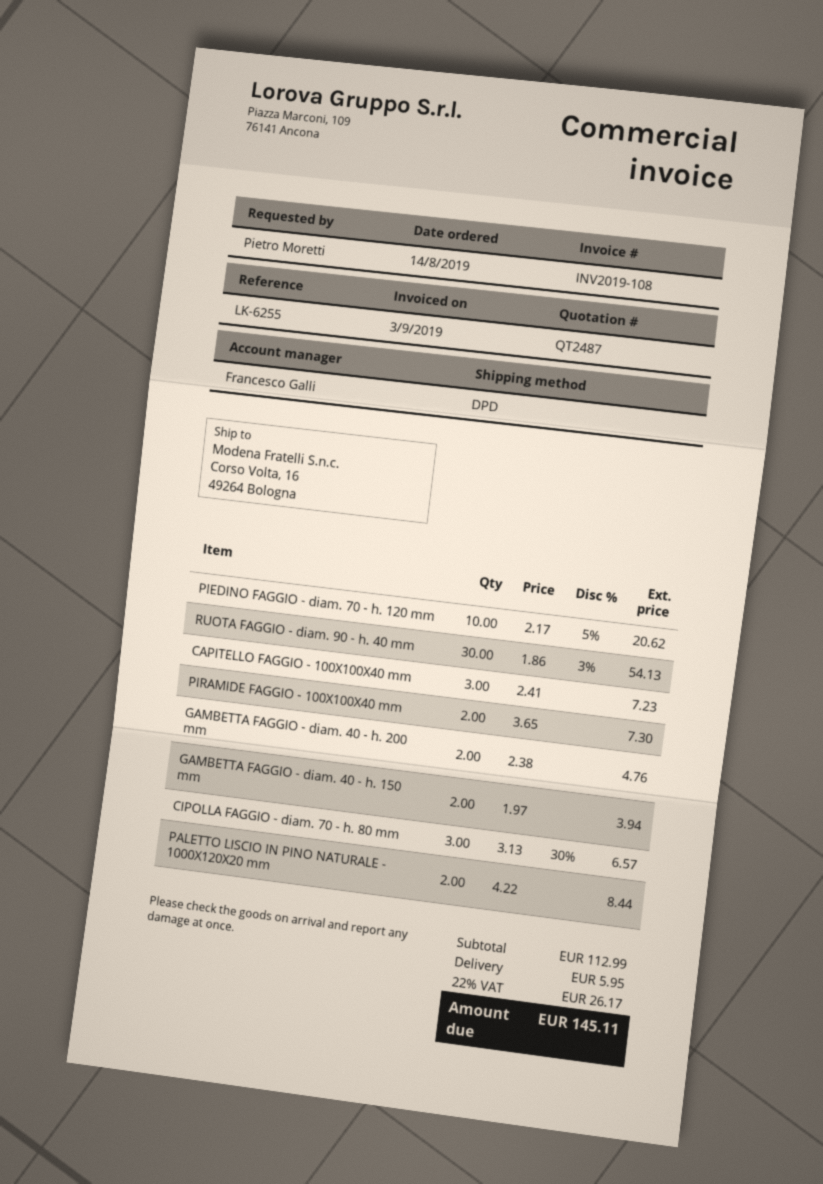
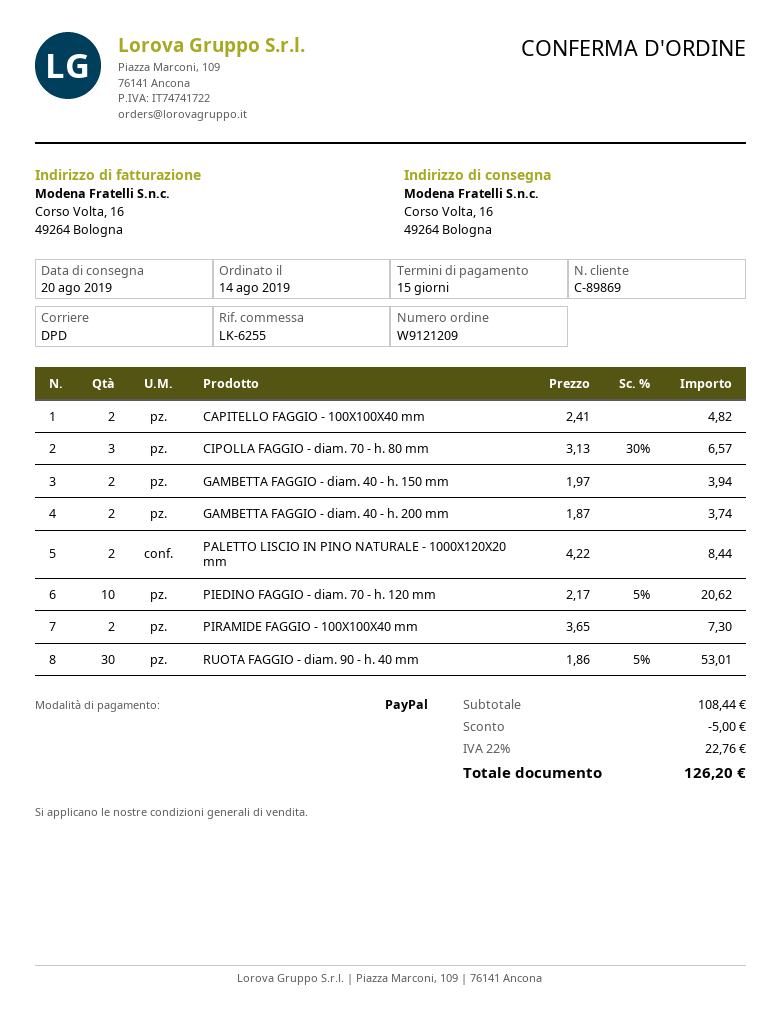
RUOTA FAGGIO - diam. 90 - h. 40 mm: 30 x 1.86 - 3% = 54.13 -> 30 x 1.86 - 5% = 53.01
CAPITELLO FAGGIO - 100X100X40 mm: 3 x 2.41 = 7.23 -> 2 x 2.41 = 4.82
GAMBETTA FAGGIO - diam. 40 - h. 200 mm: 2 x 2.38 = 4.76 -> 2 x 1.87 = 3.74
subtotal: 112.99 -> 108.44
discount: none -> 5.00
shipping: 5.95 -> none
tax: 22% = 26.17 -> 22% = 22.76
total: 145.11 -> 126.20

